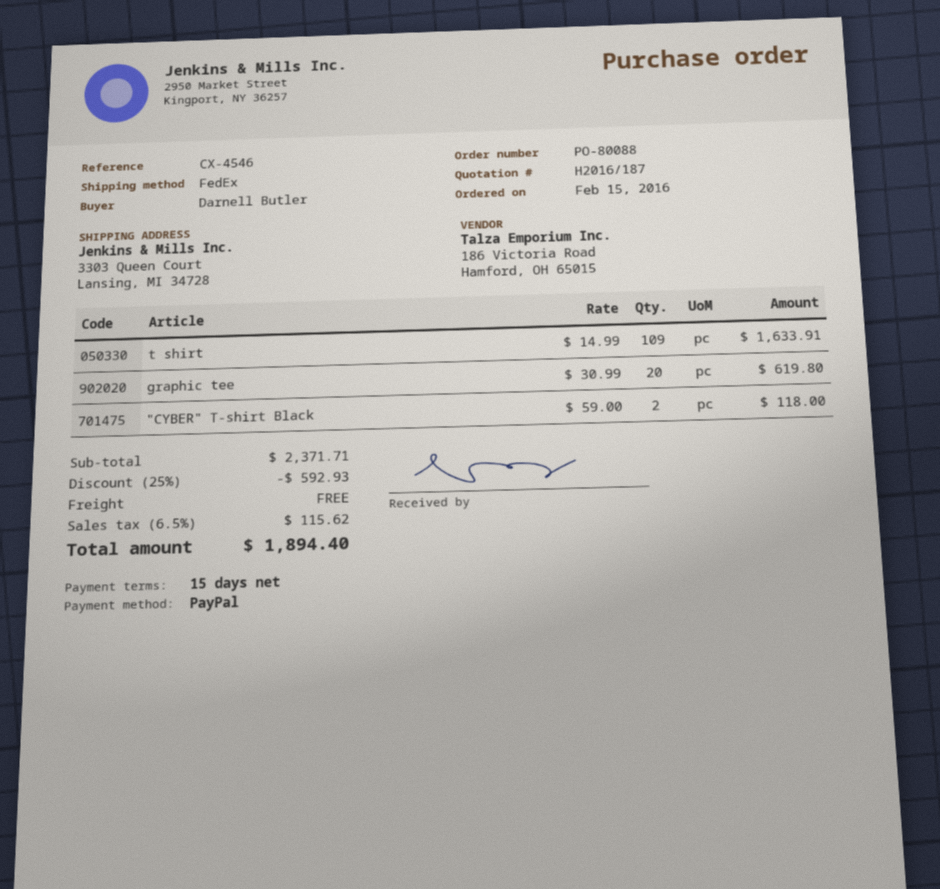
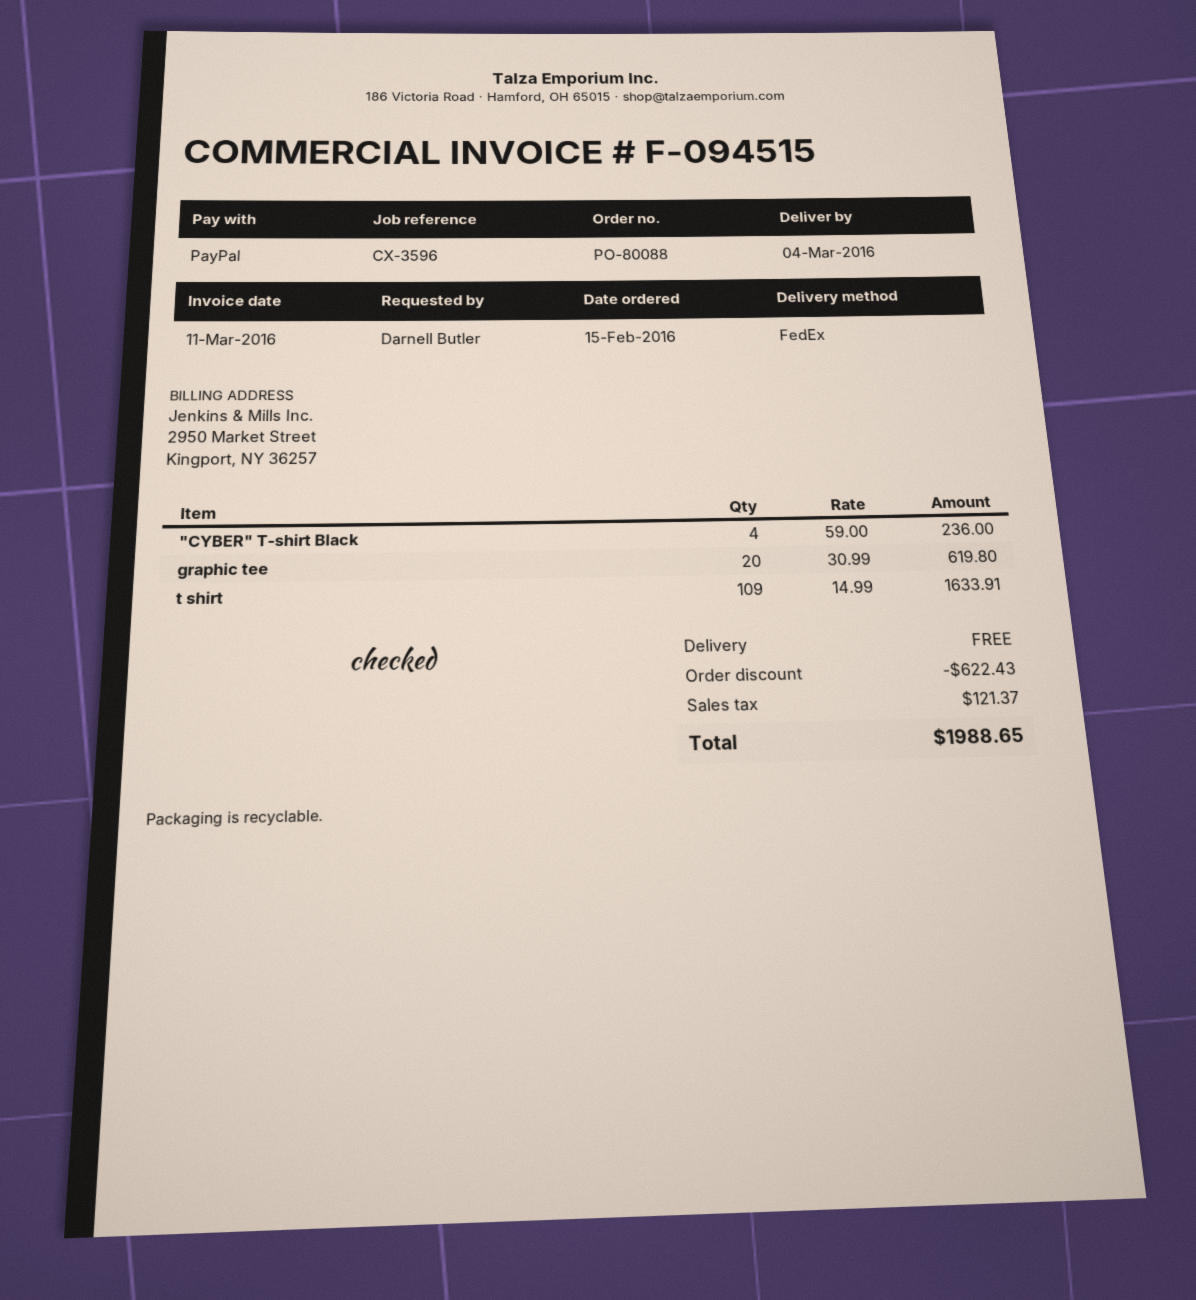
reference: CX-4546 -> CX-3596
"CYBER" T-shirt Black: 2 x 59.00 = 118.00 -> 4 x 59.00 = 236.00
discount: 592.93 -> 622.43
tax: 115.62 -> 121.37
total: 1894.40 -> 1988.65

